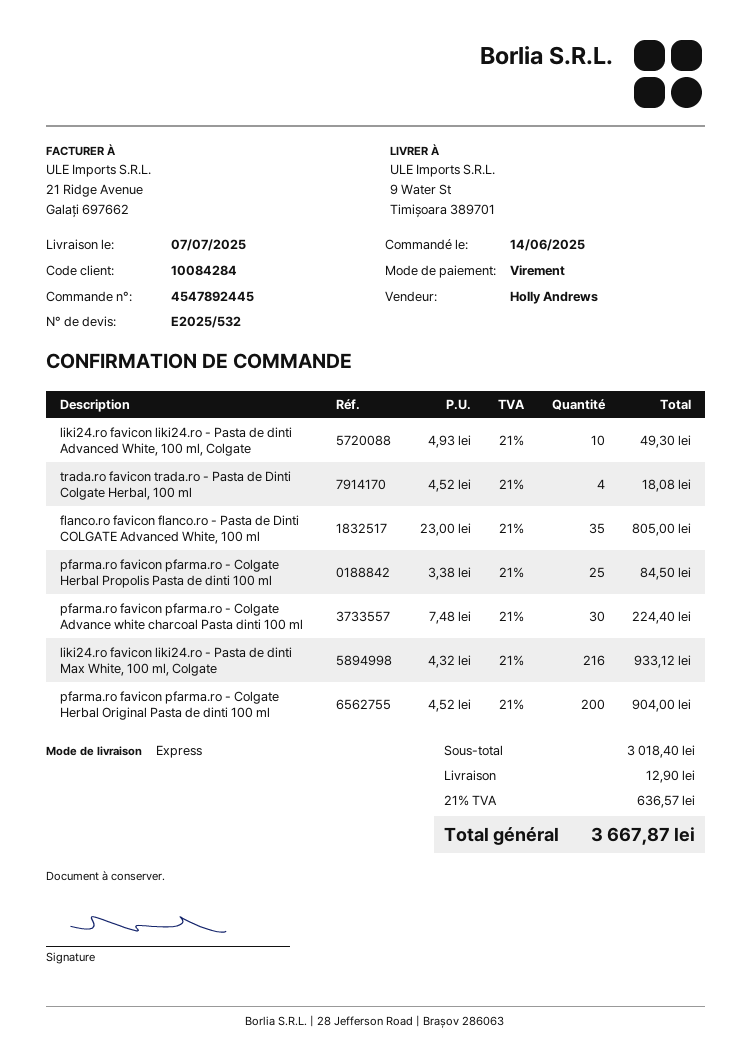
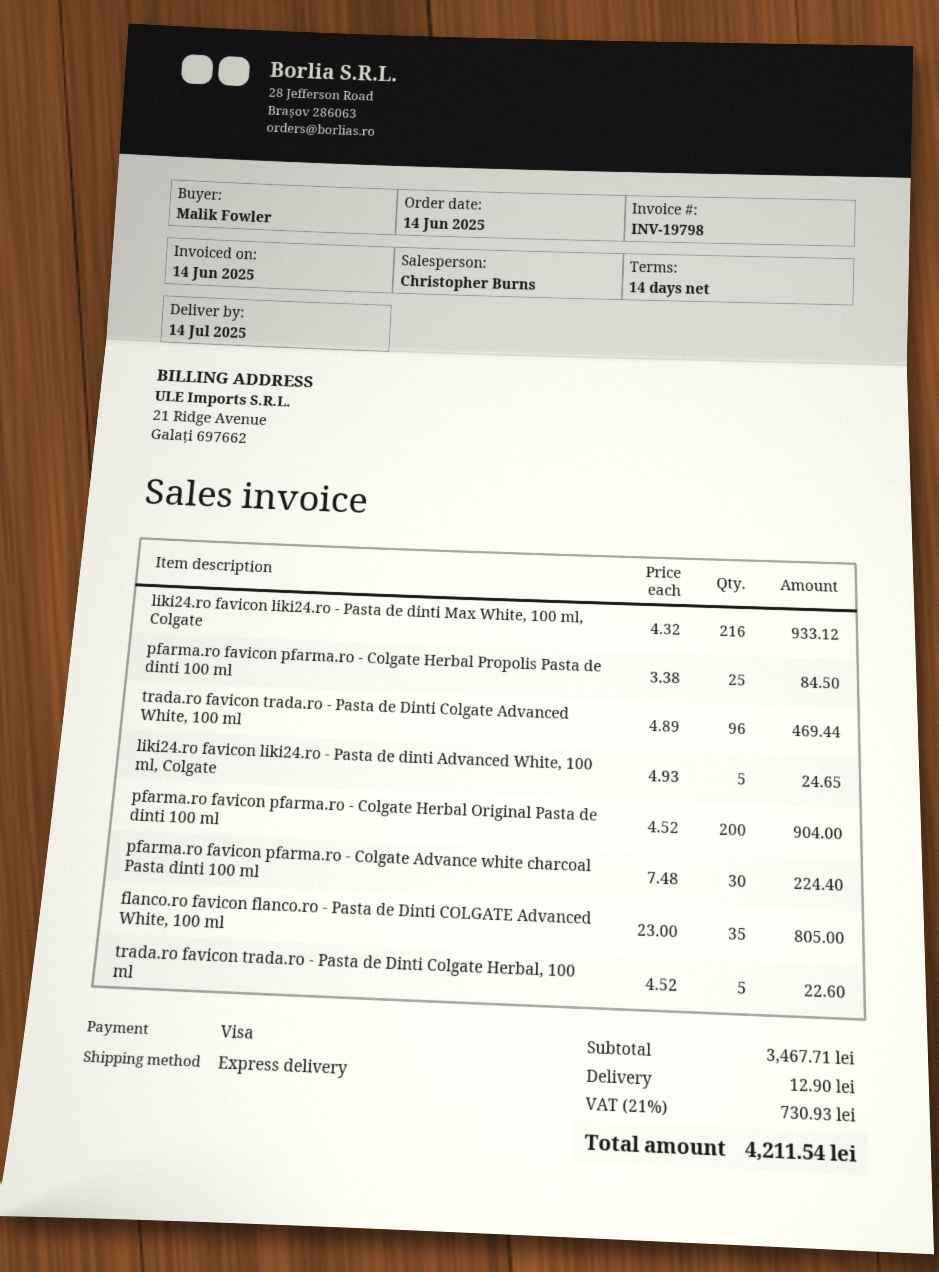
delivery date: 2025-07-07 -> 2025-07-14
sales rep: Holly Andrews -> Christopher Burns
payment method: bank transfer -> Visa
liki24.ro favicon liki24.ro - Pasta de dinti Advanced White, 100 ml, Colgate: 10 x 4.93 = 49.30 -> 5 x 4.93 = 24.65
trada.ro favicon trada.ro - Pasta de Dinti Colgate Herbal, 100 ml: 4 x 4.52 = 18.08 -> 5 x 4.52 = 22.60
trada.ro favicon trada.ro - Pasta de Dinti Colgate Advanced White, 100 ml: none -> 96 x 4.89 = 469.44
subtotal: 3018.40 -> 3467.71
tax: 21% = 636.57 -> 21% = 730.93
total: 3667.87 -> 4211.54

